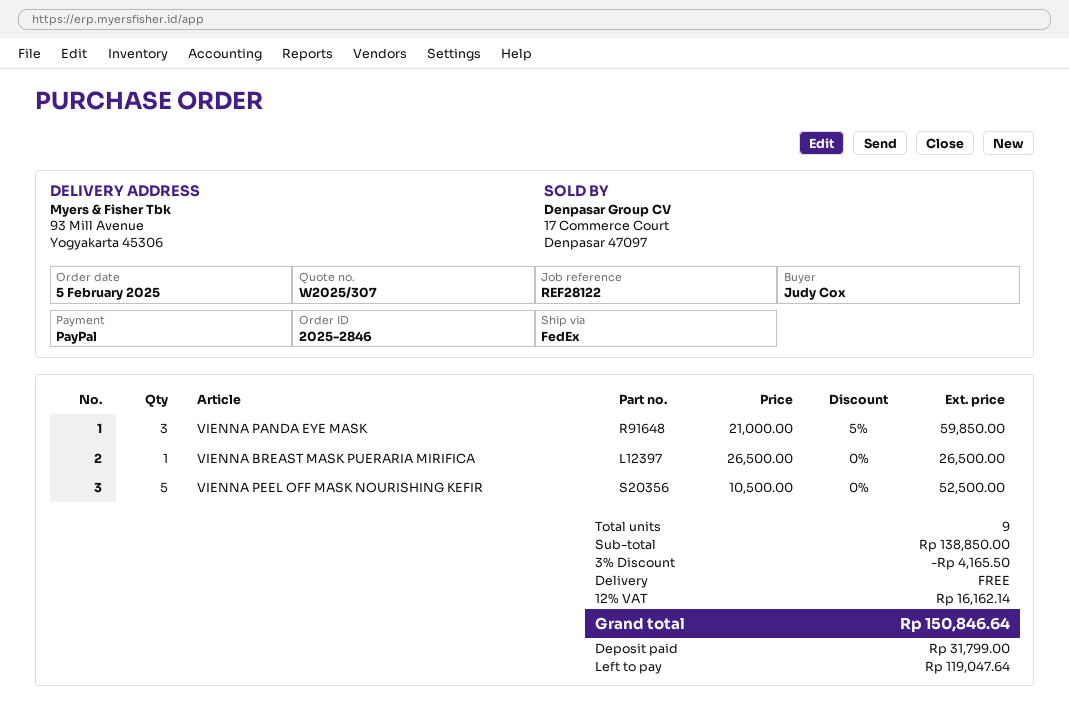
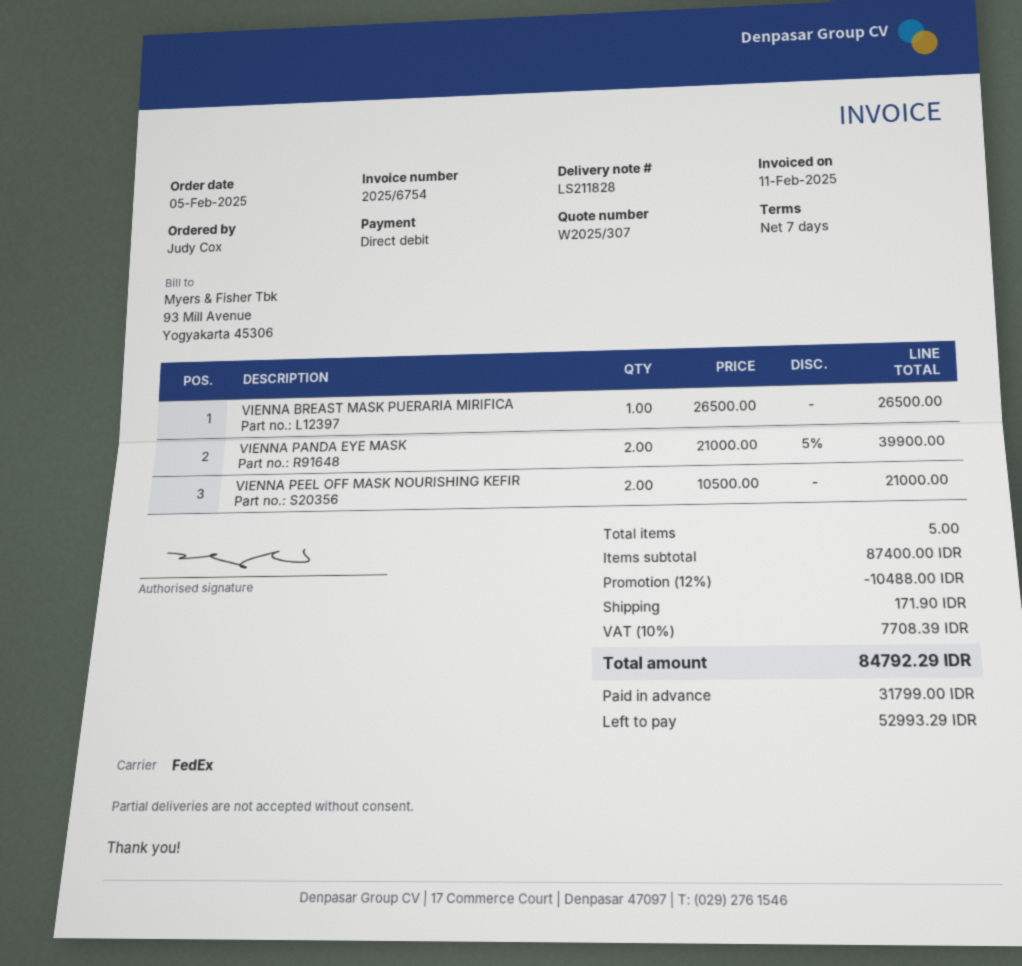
payment method: PayPal -> direct debit
VIENNA PANDA EYE MASK: 3 x 21000.00 - 5% = 59850.00 -> 2 x 21000.00 - 5% = 39900.00
VIENNA PEEL OFF MASK NOURISHING KEFIR: 5 x 10500.00 = 52500.00 -> 2 x 10500.00 = 21000.00
total quantity: 9 -> 5
subtotal: 138850.00 -> 87400.00
discount: 3% = 4165.50 -> 12% = 10488.00
shipping: 0.00 -> 171.90
tax: 12% = 16162.14 -> 10% = 7708.39
total: 150846.64 -> 84792.29
balance: 119047.64 -> 52993.29

